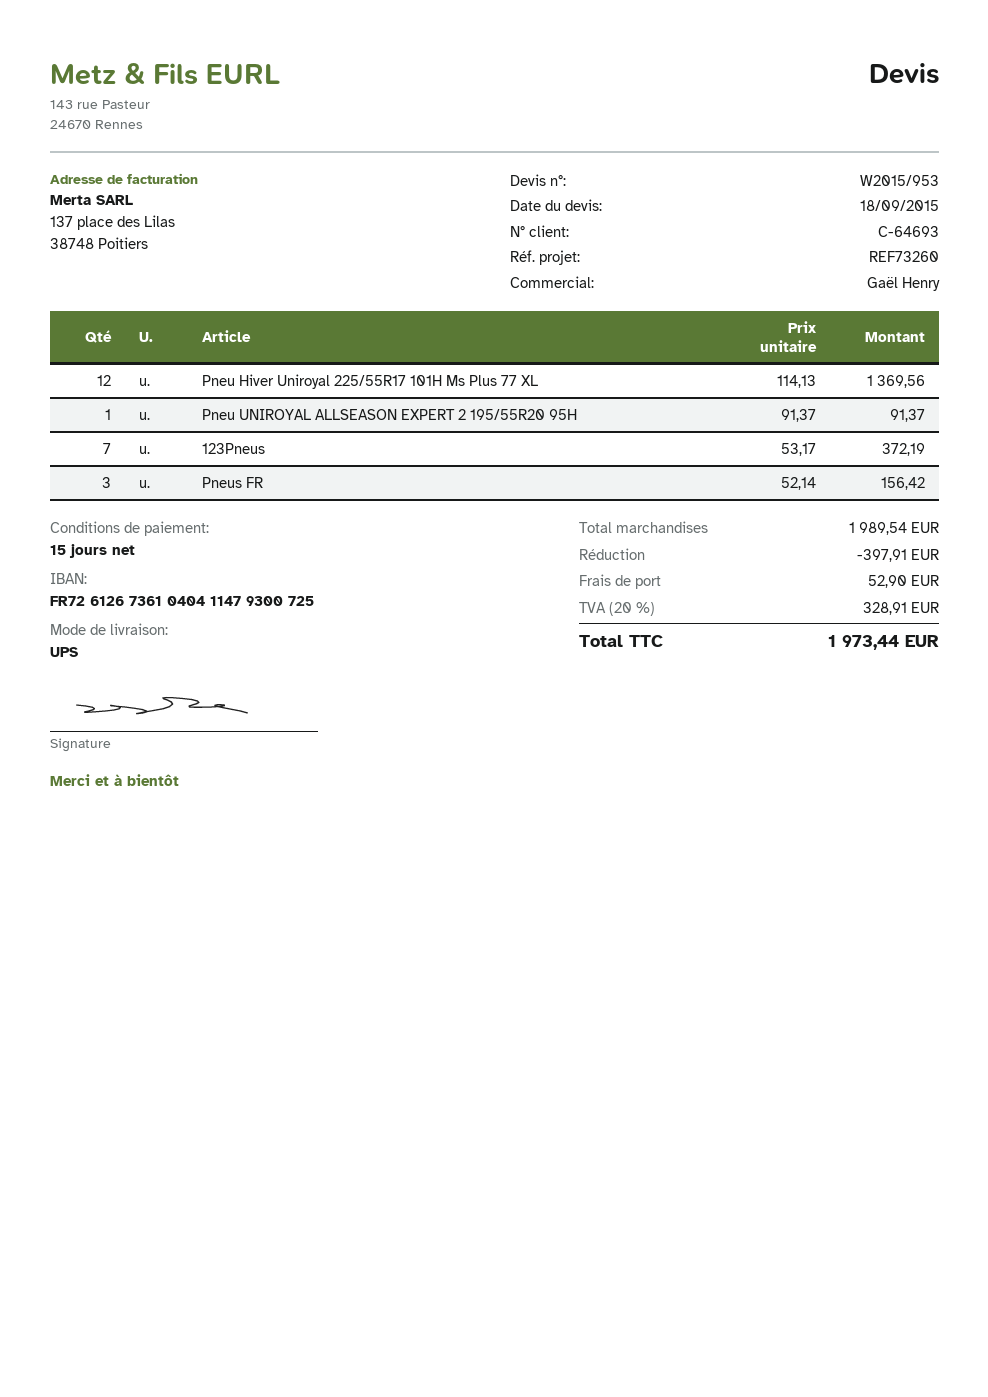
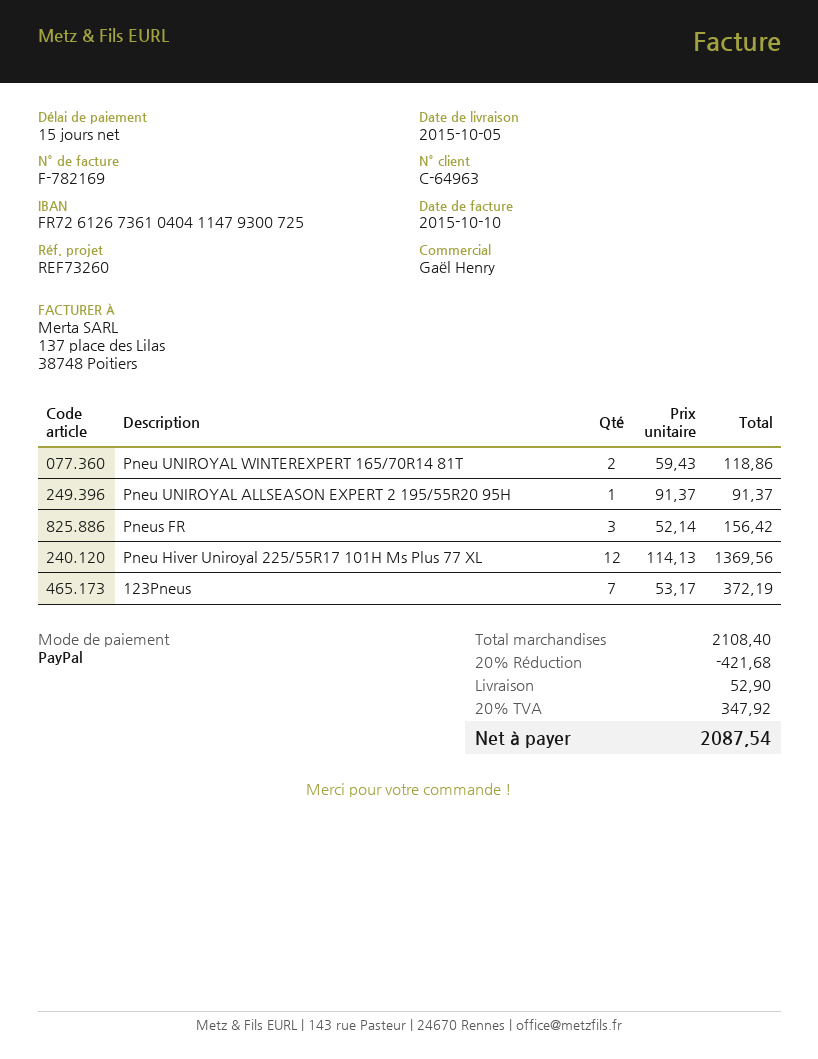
customer number: C-64693 -> C-64963
Pneu UNIROYAL WINTEREXPERT 165/70R14 81T: none -> 2 x 59.43 = 118.86
subtotal: 1989.54 -> 2108.40
discount: 397.91 -> 421.68
tax: 20% = 328.91 -> 20% = 347.92
total: 1973.44 -> 2087.54

